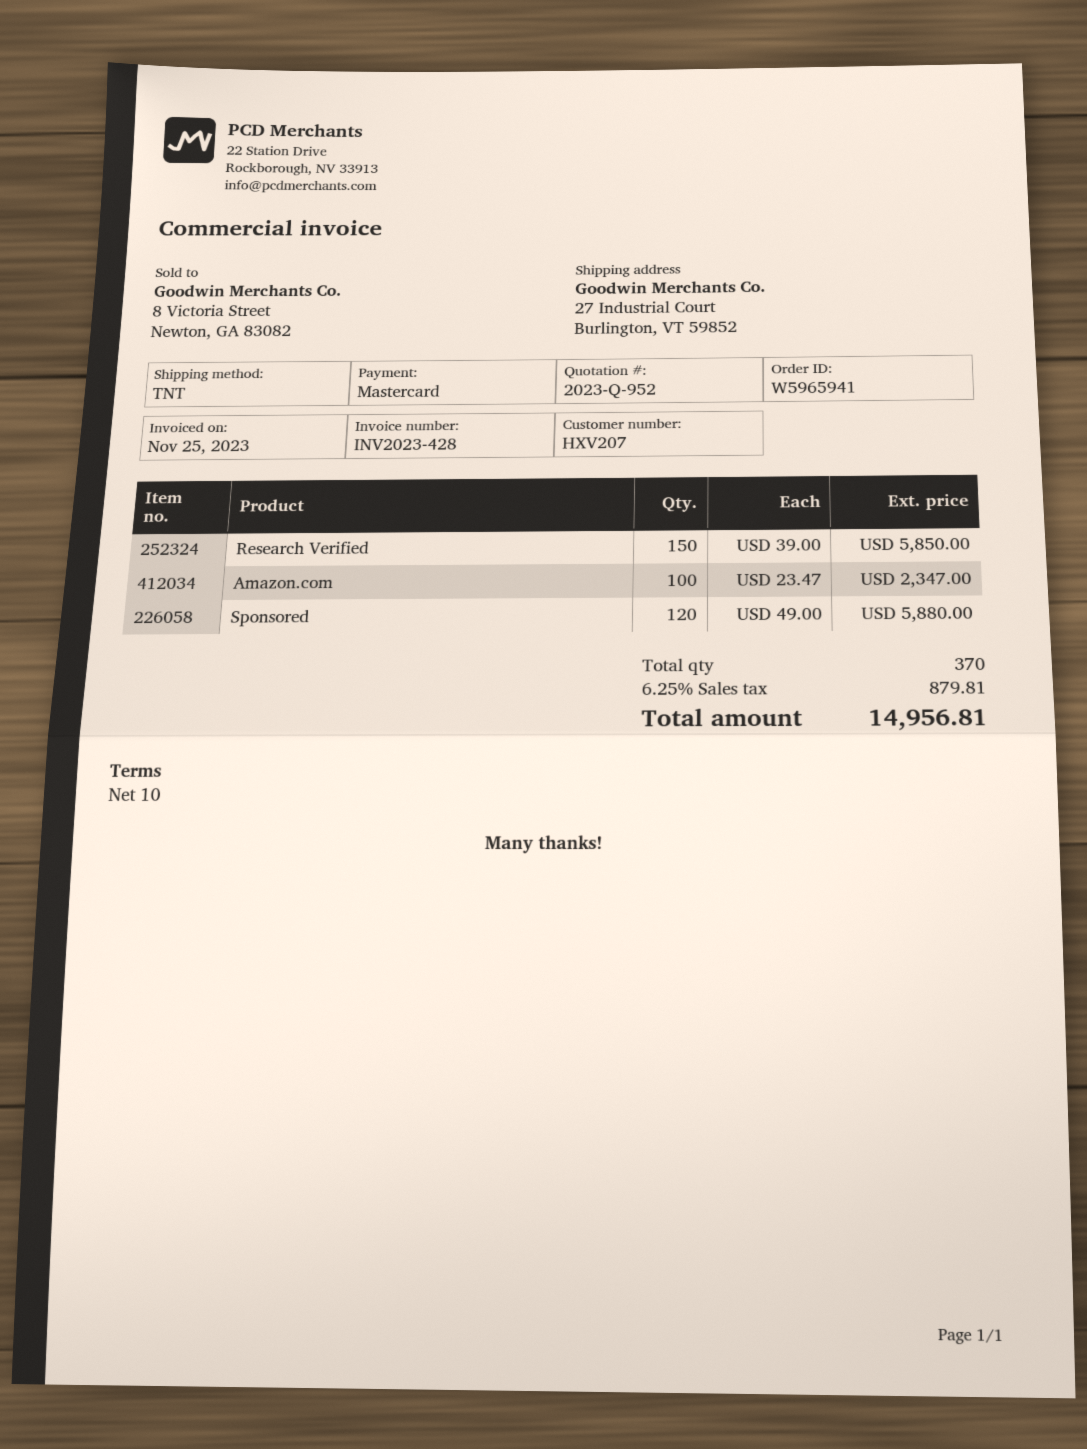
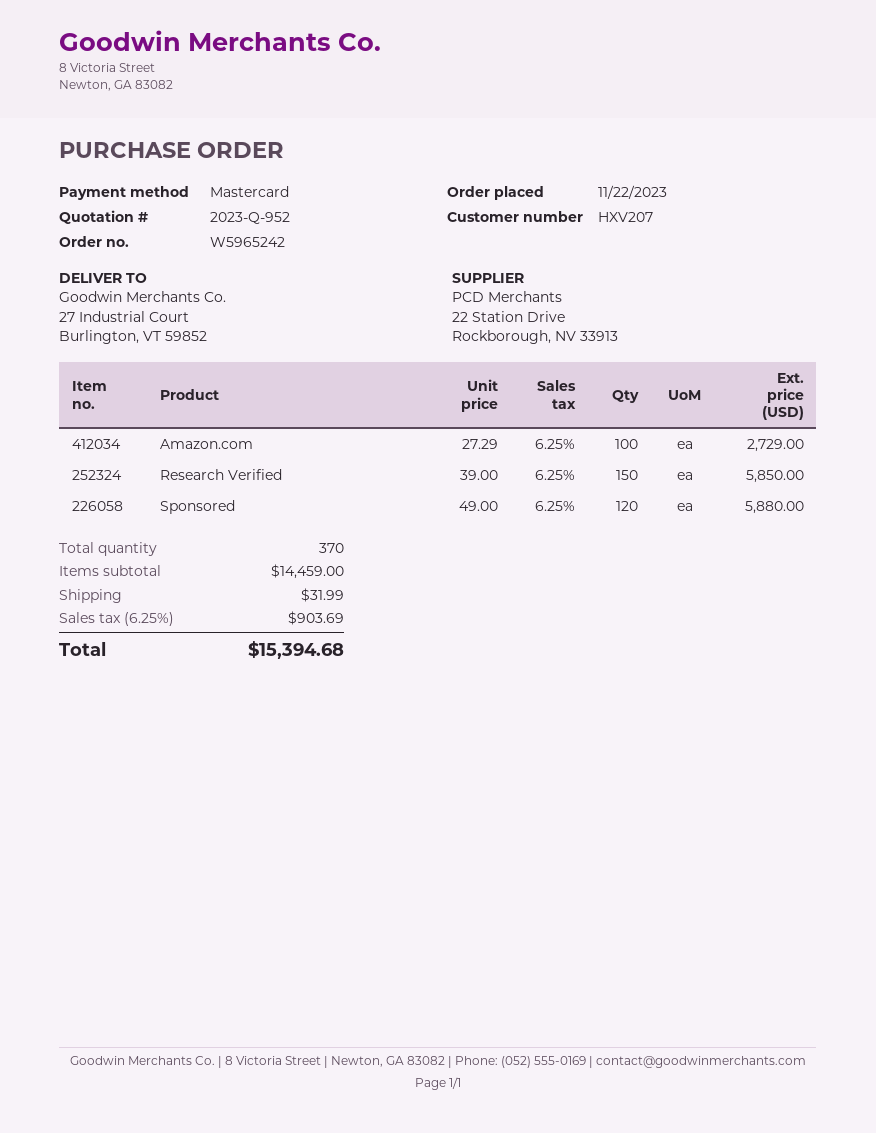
order number: W5965941 -> W5965242
Amazon.com: 100 x 23.47 = 2347.00 -> 100 x 27.29 = 2729.00
shipping: none -> 31.99
tax: 6.25% = 879.81 -> 6.25% = 903.69
total: 14956.81 -> 15394.68

